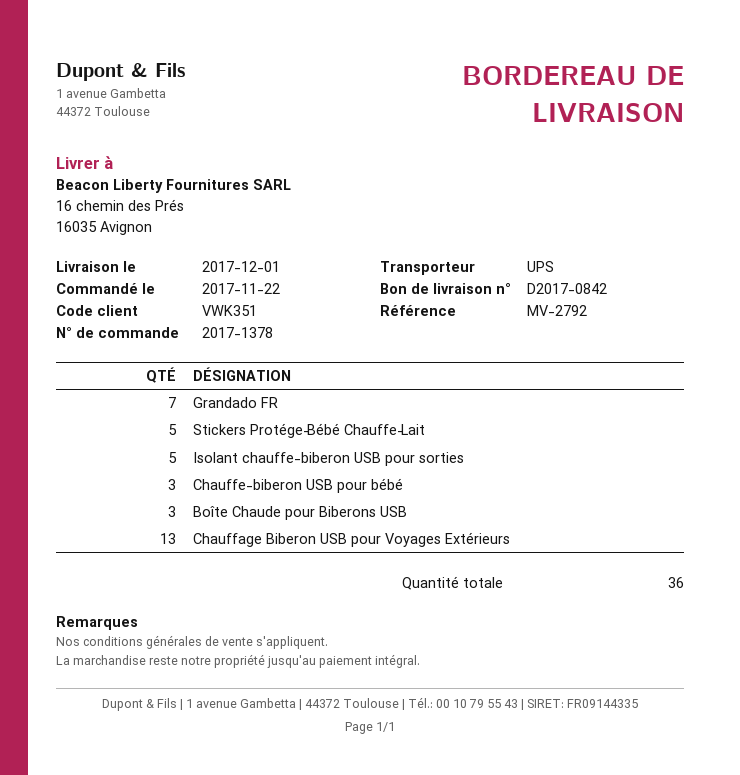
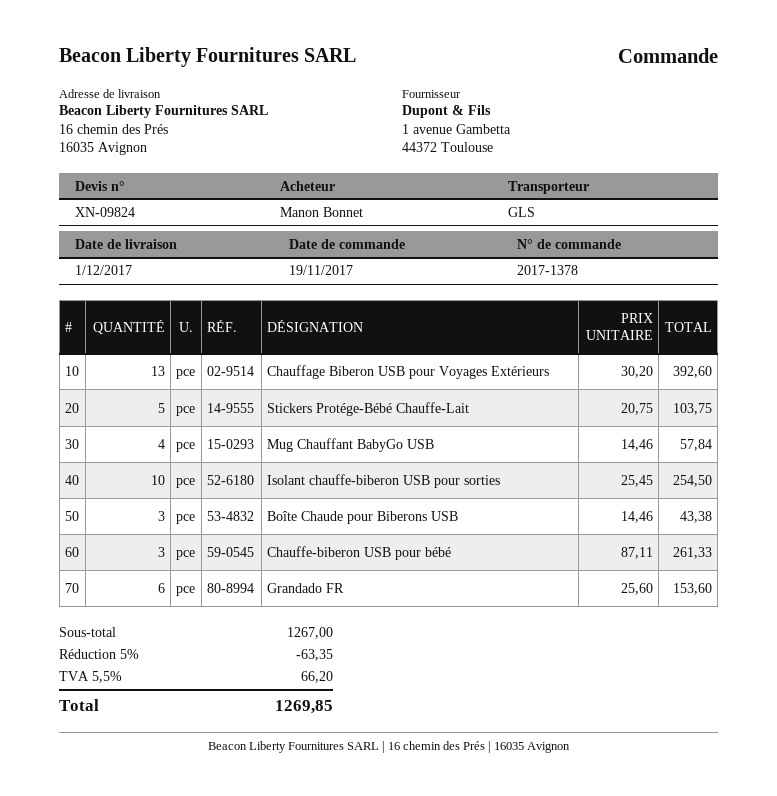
order date: 2017-11-22 -> 2017-11-19
shipping method: UPS -> GLS
Grandado FR: 7 -> 6
Isolant chauffe-biberon USB pour sorties: 5 -> 10
Mug Chauffant BabyGo USB: none -> 4

